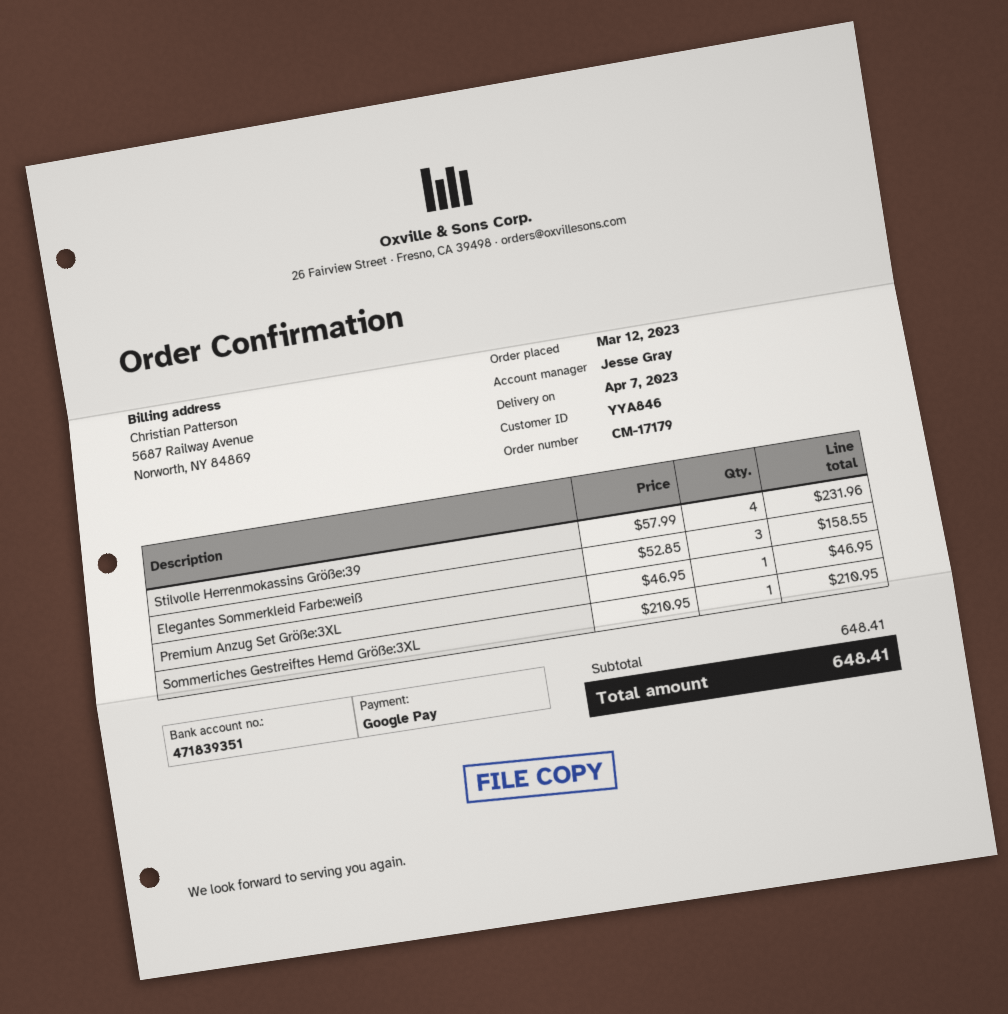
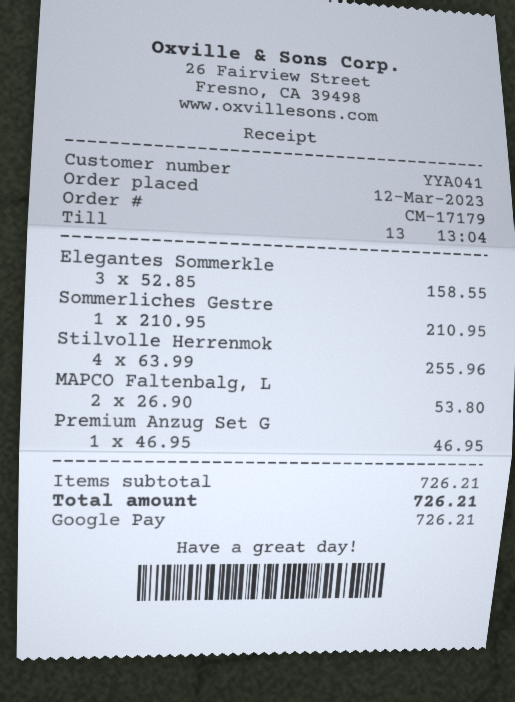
customer number: YYA846 -> YYA041
Stilvolle Herrenmokassins Größe:39: 4 x 57.99 = 231.96 -> 4 x 63.99 = 255.96
MAPCO Faltenbalg, L: none -> 2 x 26.90 = 53.80
subtotal: 648.41 -> 726.21
total: 648.41 -> 726.21

